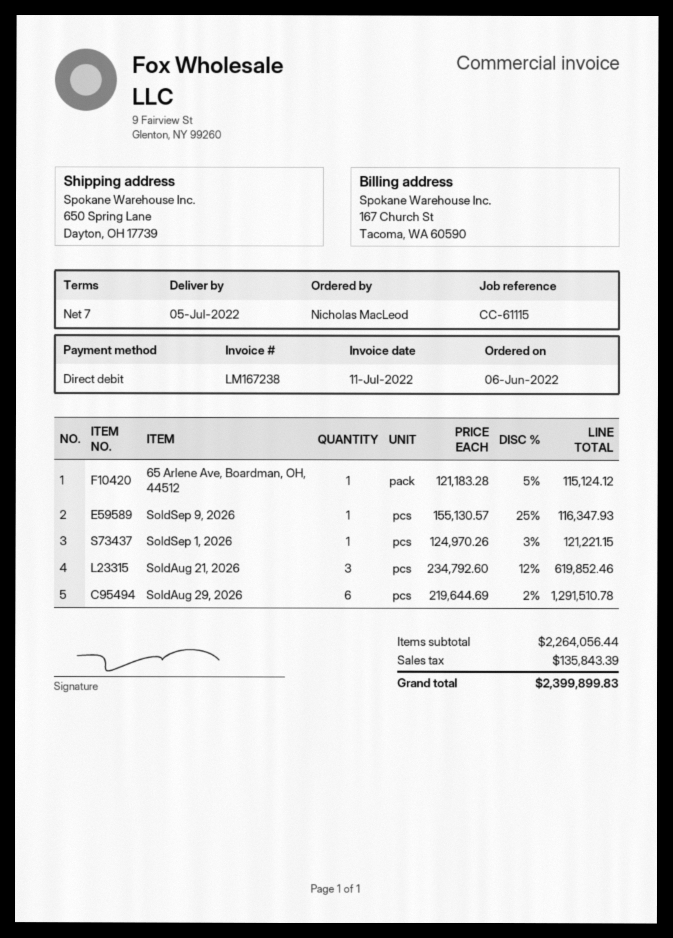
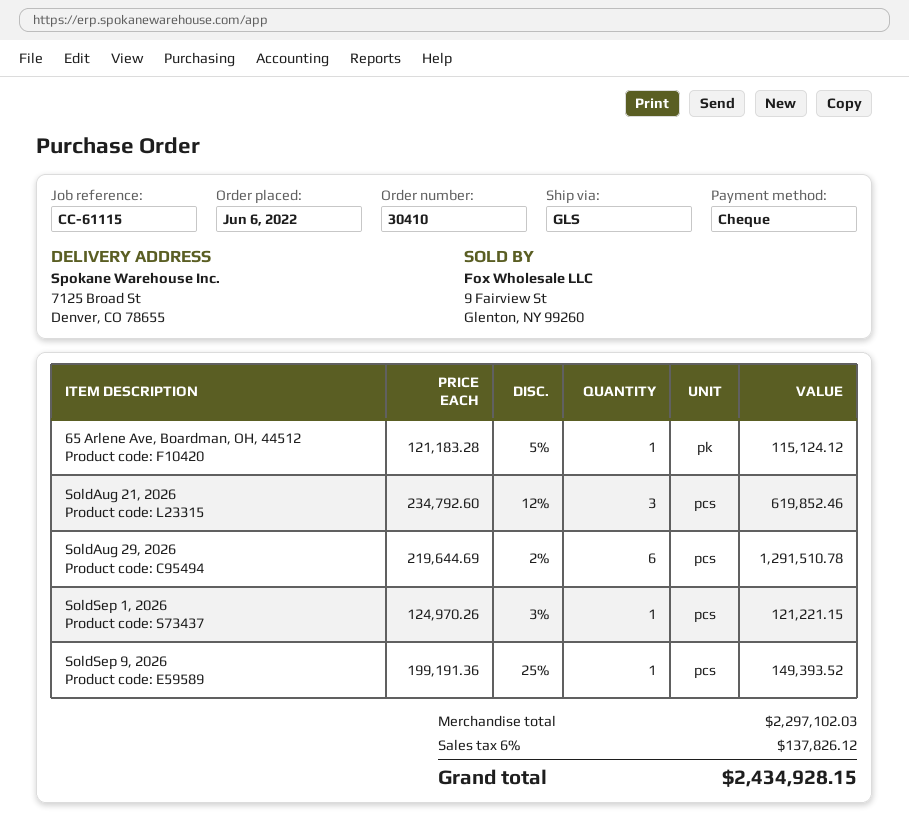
payment method: direct debit -> cheque
ship to: 650 Spring Lane, Dayton, OH 17739 -> 7125 Broad St, Denver, CO 78655
SoldSep 9, 2026: 1 x 155130.57 - 25% = 116347.93 -> 1 x 199191.36 - 25% = 149393.52
subtotal: 2264056.44 -> 2297102.03
tax: 135843.39 -> 137826.12
total: 2399899.83 -> 2434928.15

